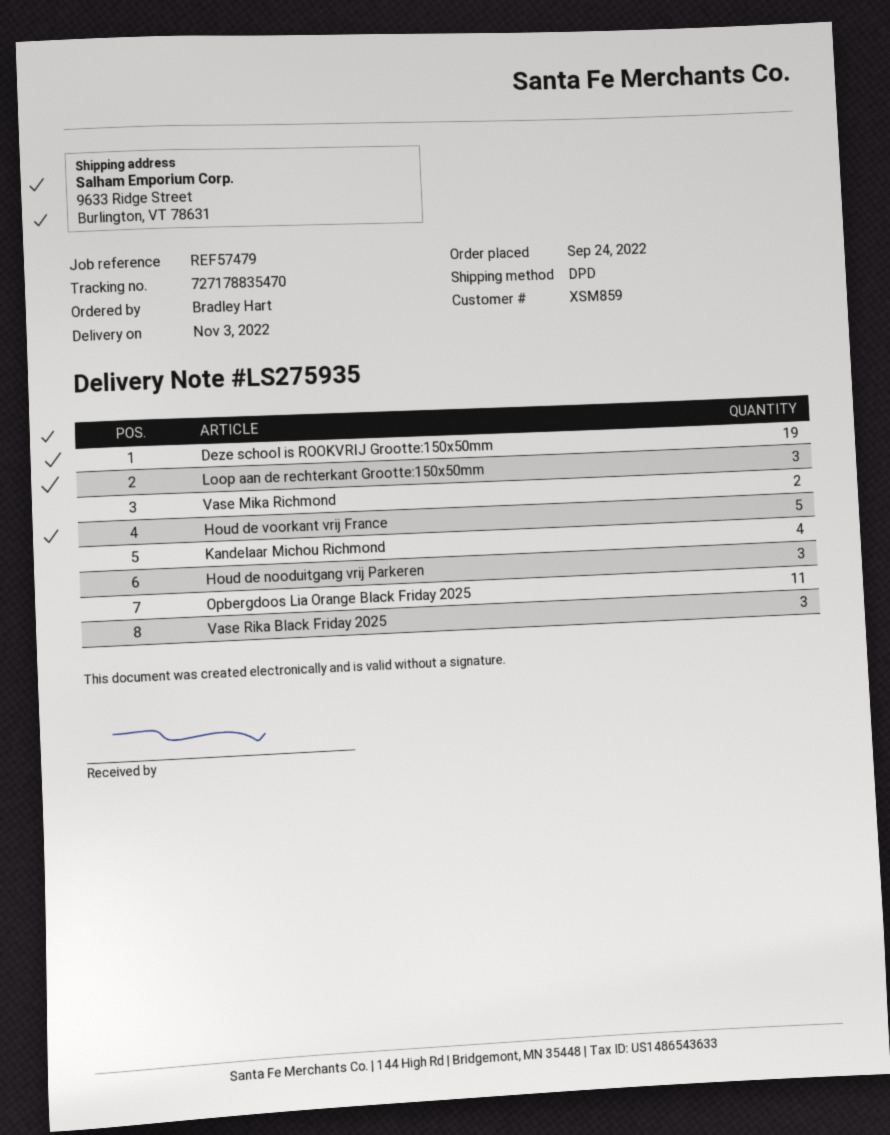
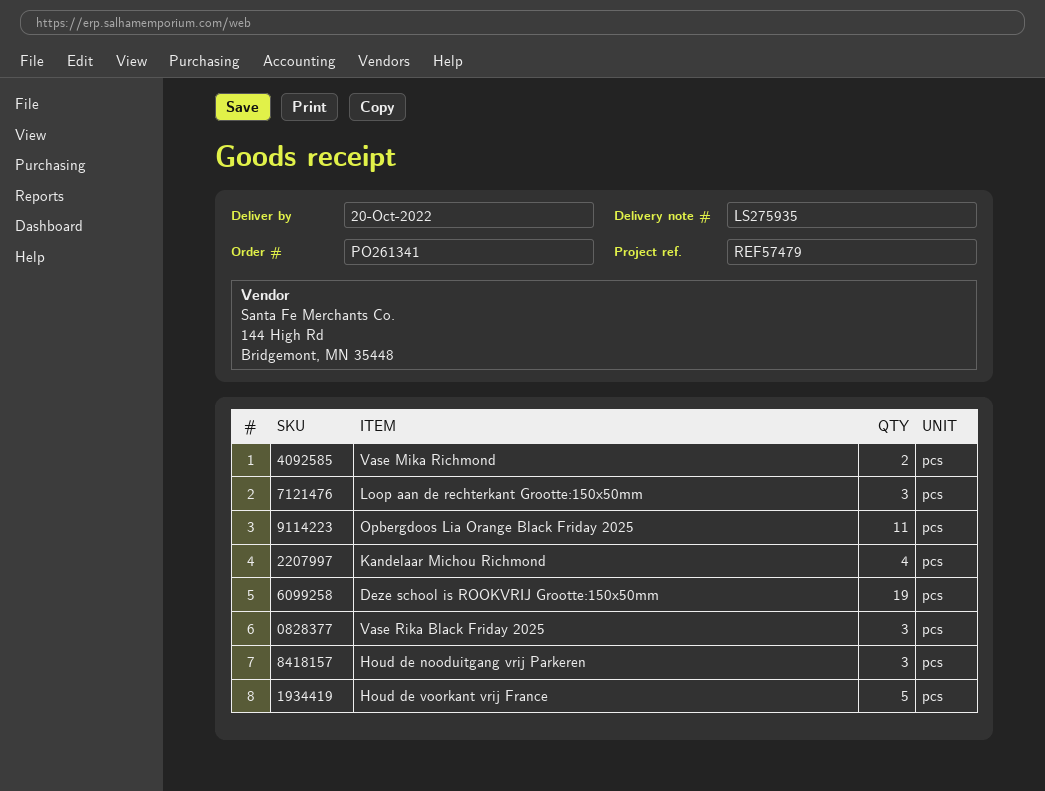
delivery date: 2022-11-03 -> 2022-10-20

